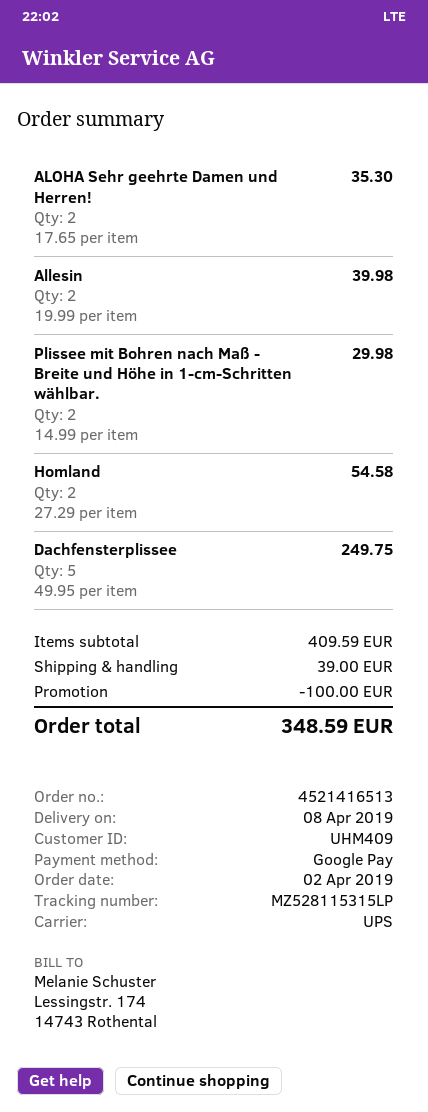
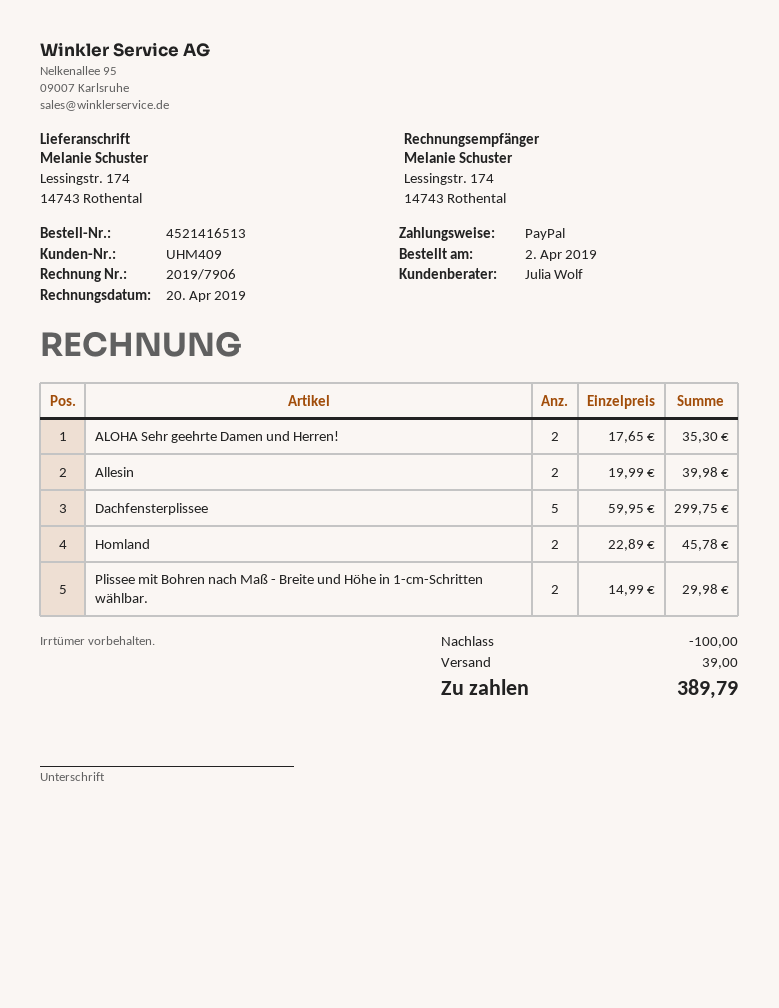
payment method: Google Pay -> PayPal
Homland: 2 x 27.29 = 54.58 -> 2 x 22.89 = 45.78
Dachfensterplissee: 5 x 49.95 = 249.75 -> 5 x 59.95 = 299.75
total: 348.59 -> 389.79

